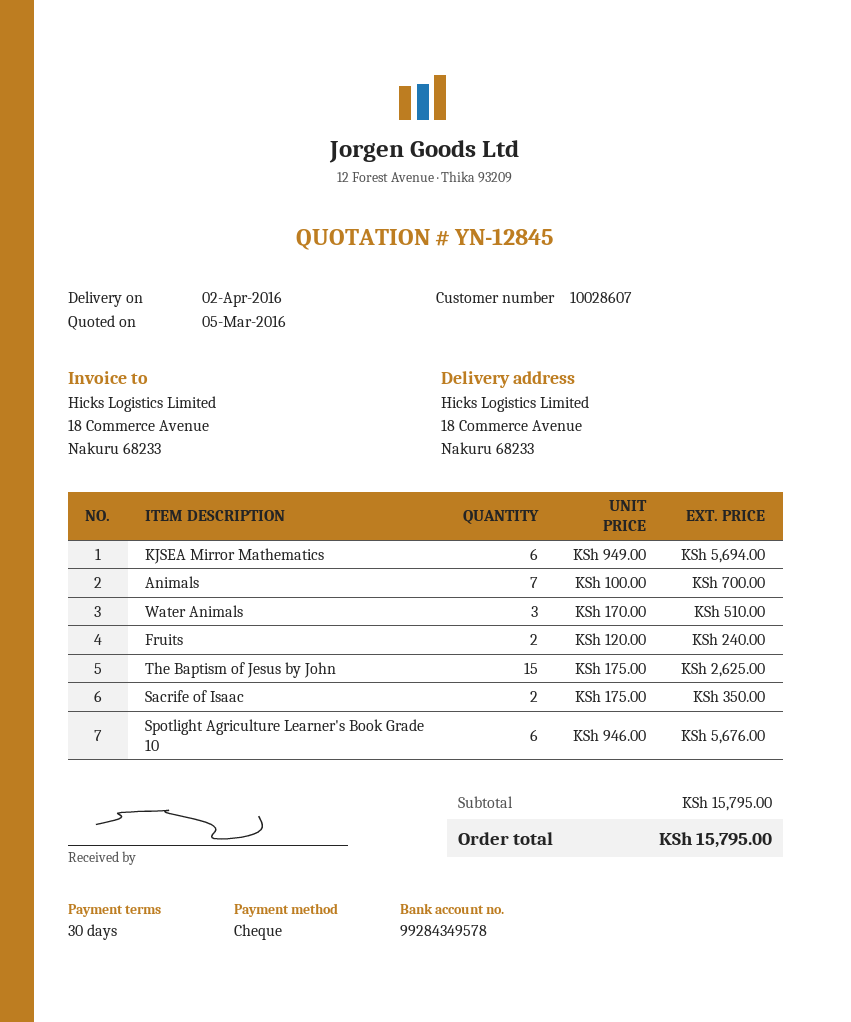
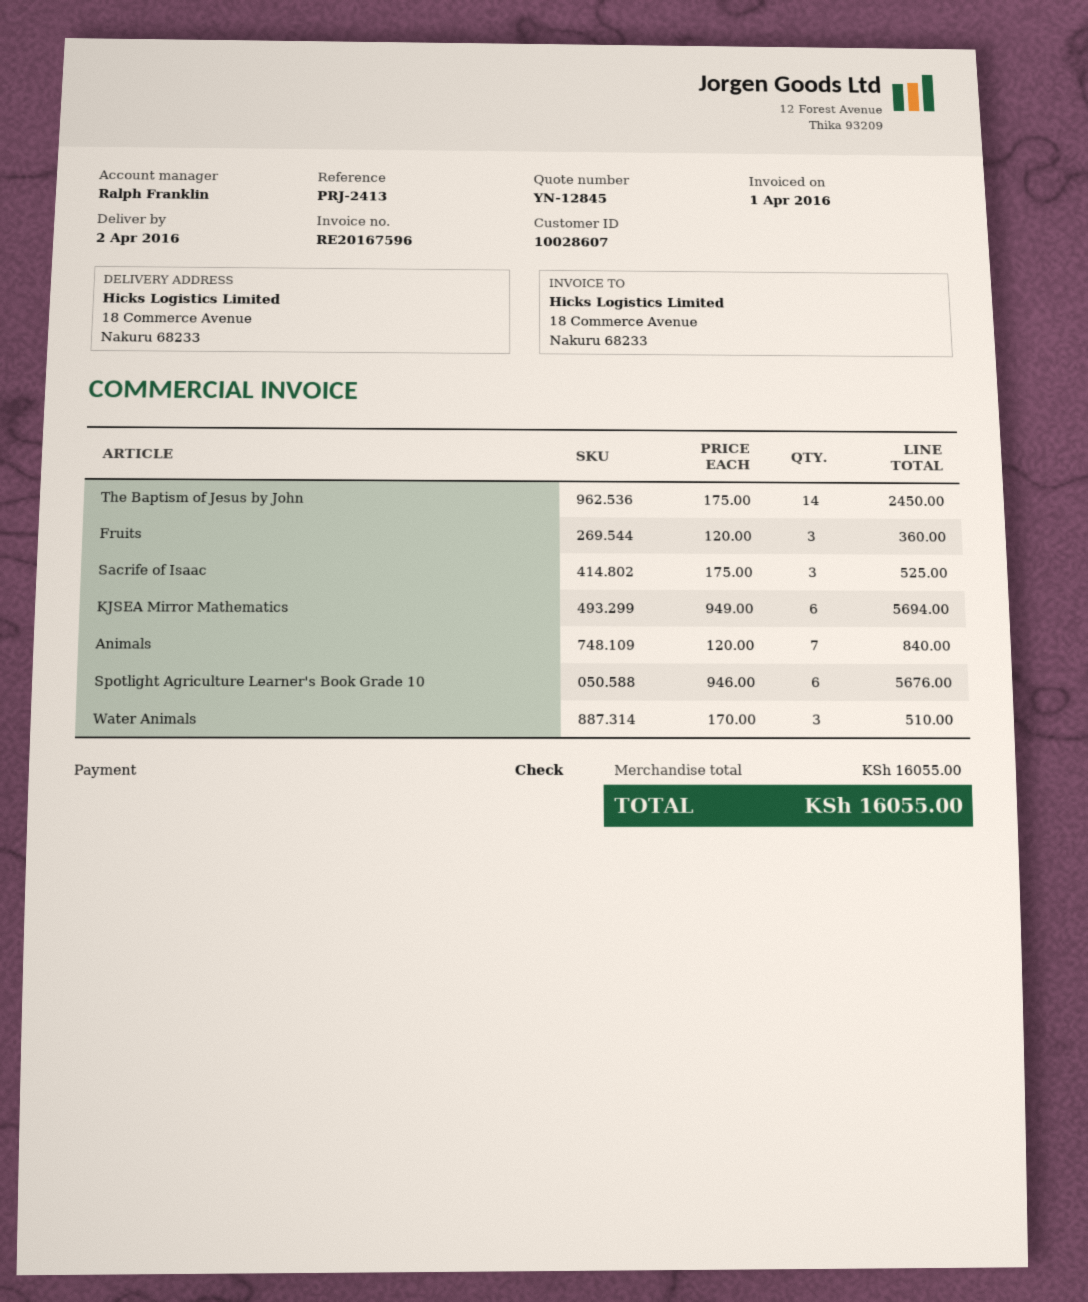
Animals: 7 x 100.00 = 700.00 -> 7 x 120.00 = 840.00
Fruits: 2 x 120.00 = 240.00 -> 3 x 120.00 = 360.00
The Baptism of Jesus by John: 15 x 175.00 = 2625.00 -> 14 x 175.00 = 2450.00
Sacrife of Isaac: 2 x 175.00 = 350.00 -> 3 x 175.00 = 525.00
subtotal: 15795.00 -> 16055.00
total: 15795.00 -> 16055.00

